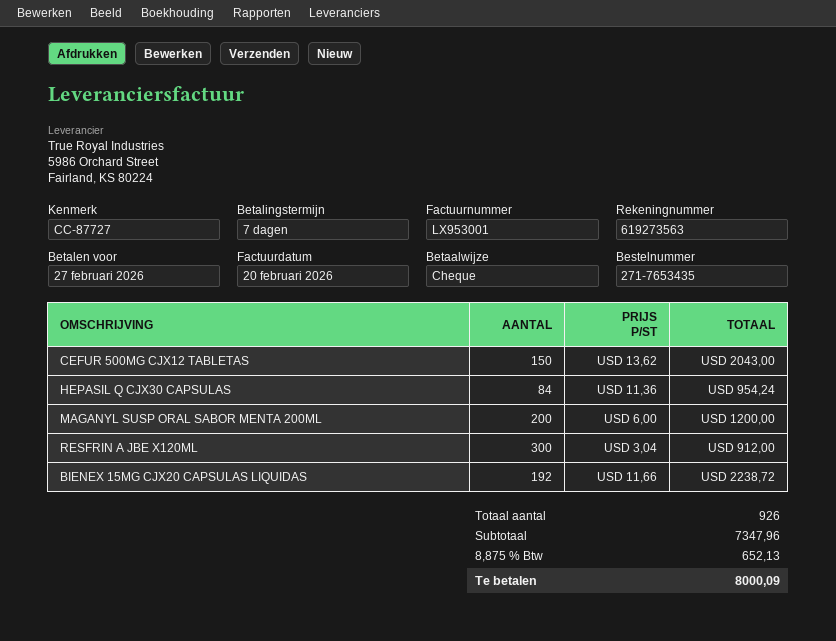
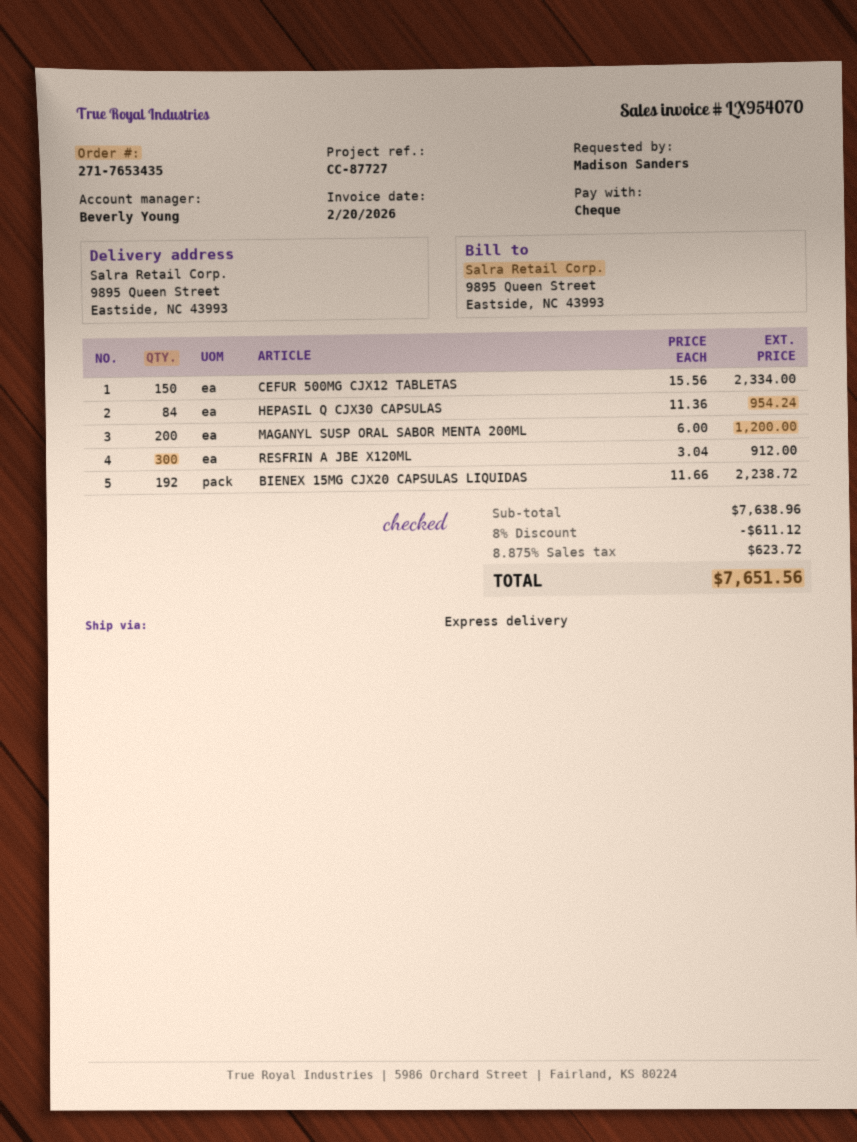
invoice number: LX953001 -> LX954070
CEFUR 500MG CJX12 TABLETAS: 150 x 13.62 = 2043.00 -> 150 x 15.56 = 2334.00
subtotal: 7347.96 -> 7638.96
discount: none -> 8% = 611.12
tax: 8.875% = 652.13 -> 8.875% = 623.72
total: 8000.09 -> 7651.56

